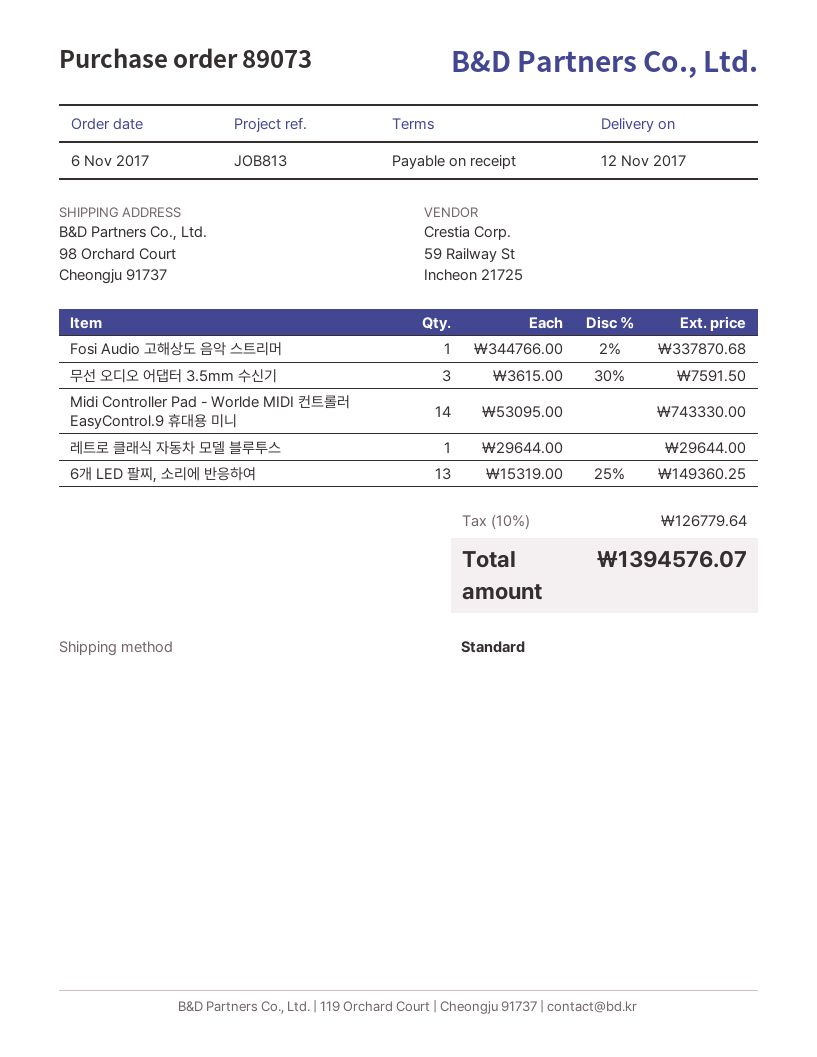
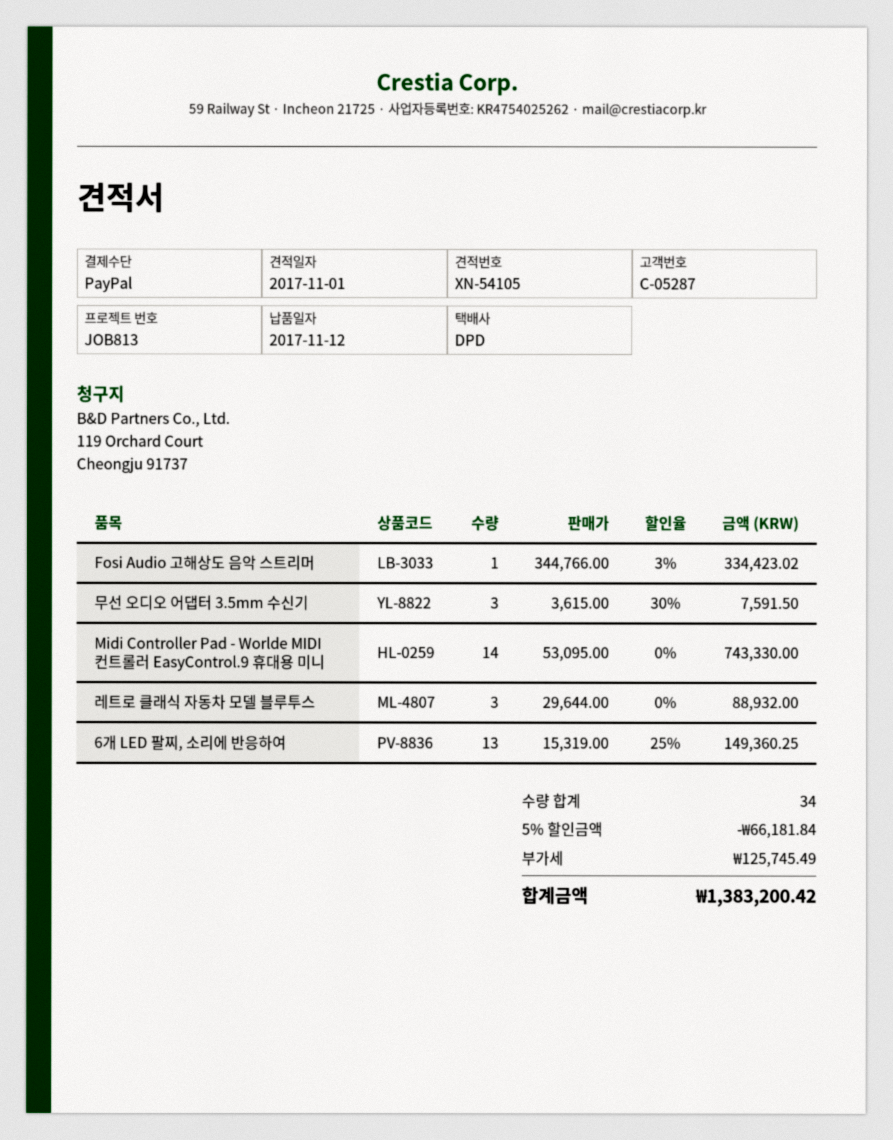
shipping method: standard -> DPD
Fosi Audio 고해상도 음악 스트리머: 1 x 344766.00 - 2% = 337870.68 -> 1 x 344766.00 - 3% = 334423.02
레트로 클래식 자동차 모델 블루투스: 1 x 29644.00 = 29644.00 -> 3 x 29644.00 = 88932.00
discount: none -> 5% = 66181.84
tax: 126779.64 -> 125745.49
total: 1394576.07 -> 1383200.42

